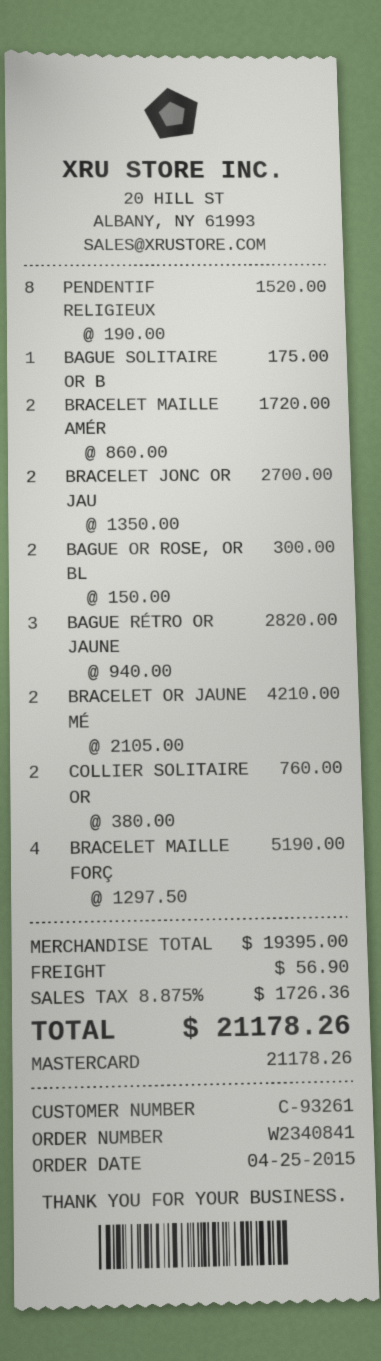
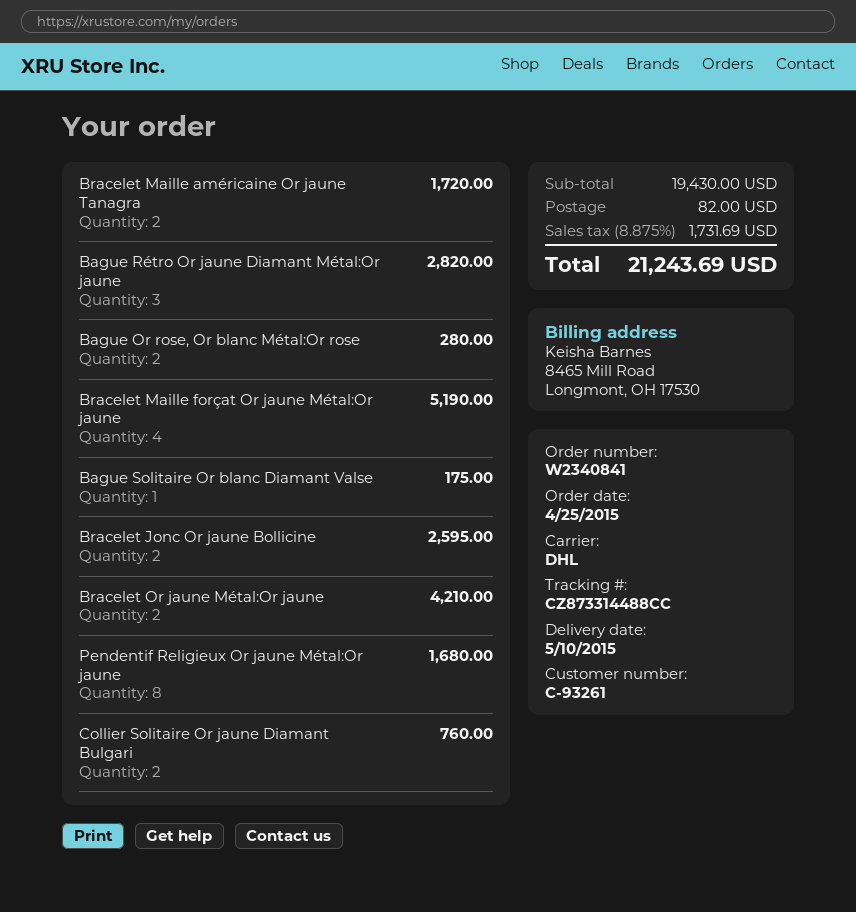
PENDENTIF RELIGIEUX: 8 for 1520.00 -> 8 for 1680.00
BRACELET JONC OR JAU: 2 for 2700.00 -> 2 for 2595.00
BAGUE OR ROSE, OR BL: 2 for 300.00 -> 2 for 280.00
subtotal: 19395.00 -> 19430.00
shipping: 56.90 -> 82.00
tax: 8.875% = 1726.36 -> 8.875% = 1731.69
total: 21178.26 -> 21243.69

